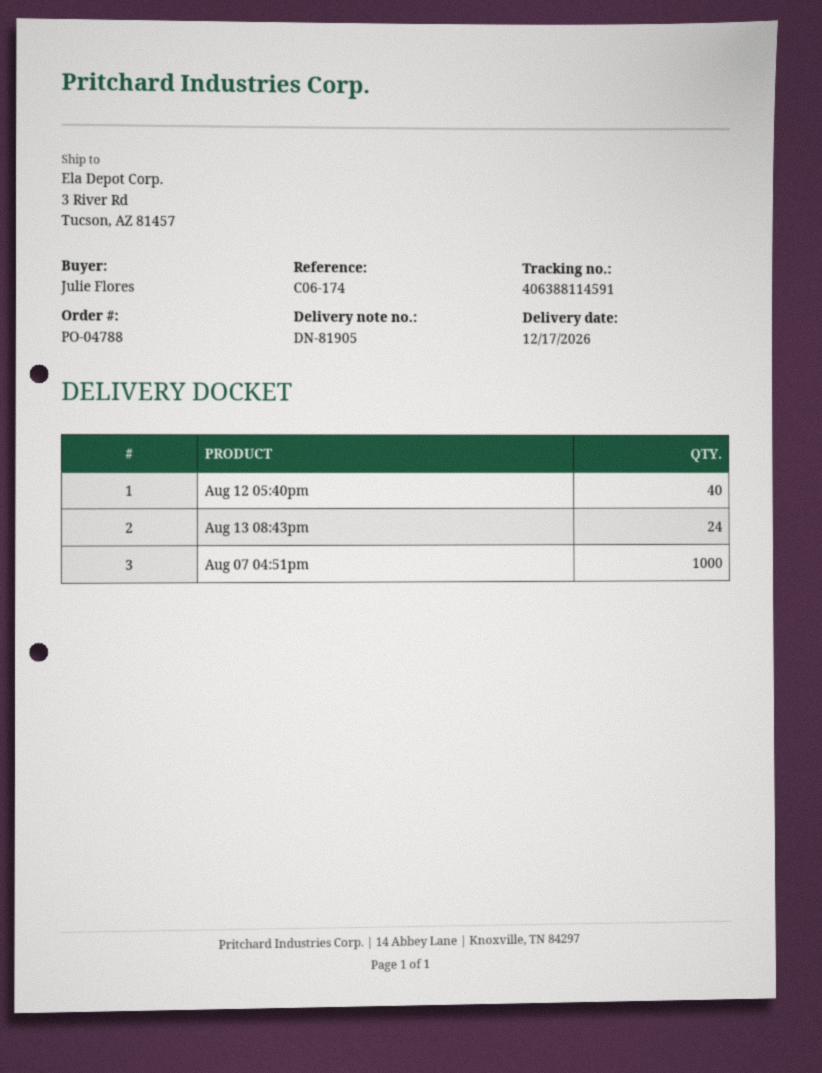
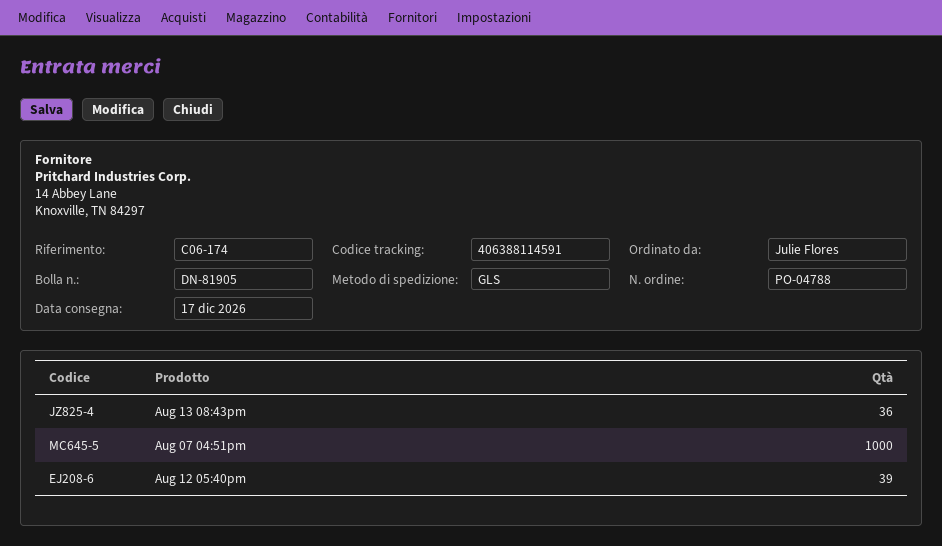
Aug 12 05:40pm: 40 -> 39
Aug 13 08:43pm: 24 -> 36

